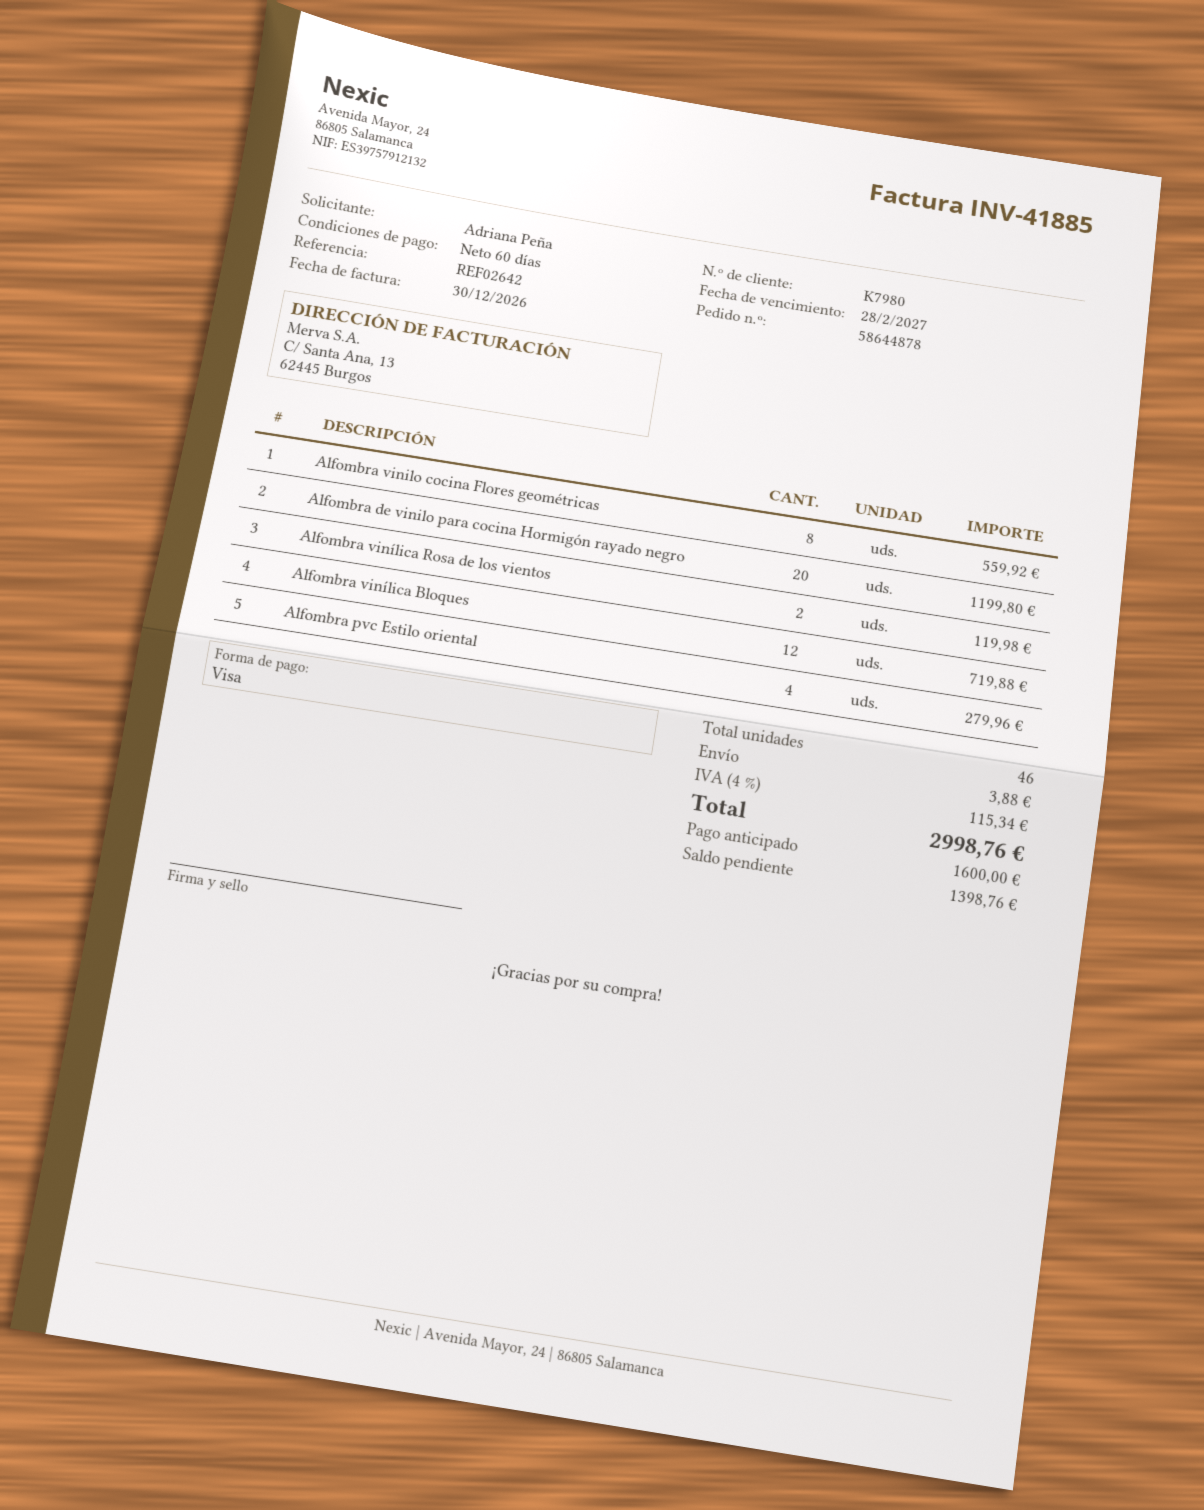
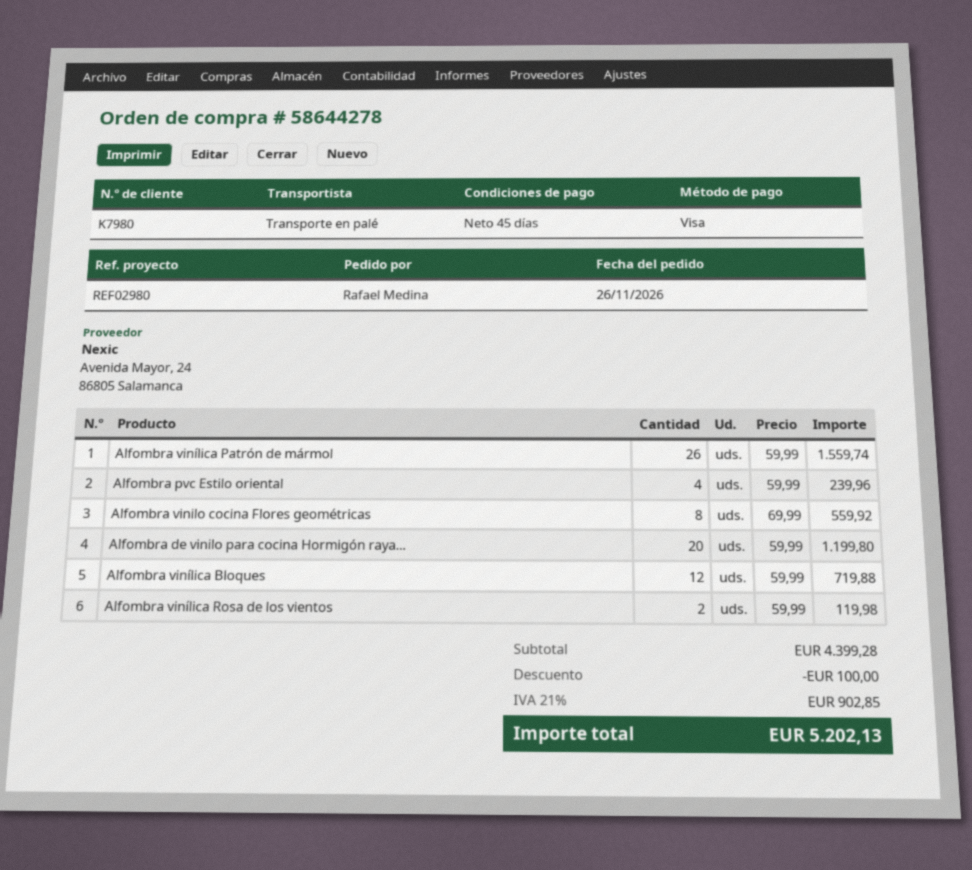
order number: 58644878 -> 58644278
payment terms: 60 days -> 45 days
reference: REF02642 -> REF02980
ordered by: Adriana Peña -> Rafael Medina
Alfombra pvc Estilo oriental: 4 for 279.96 -> 4 for 239.96
Alfombra vinílica Patrón de mármol: none -> 26 for 1559.74
discount: none -> 100.00
shipping: 3.88 -> none
tax: 4% = 115.34 -> 21% = 902.85
total: 2998.76 -> 5202.13

